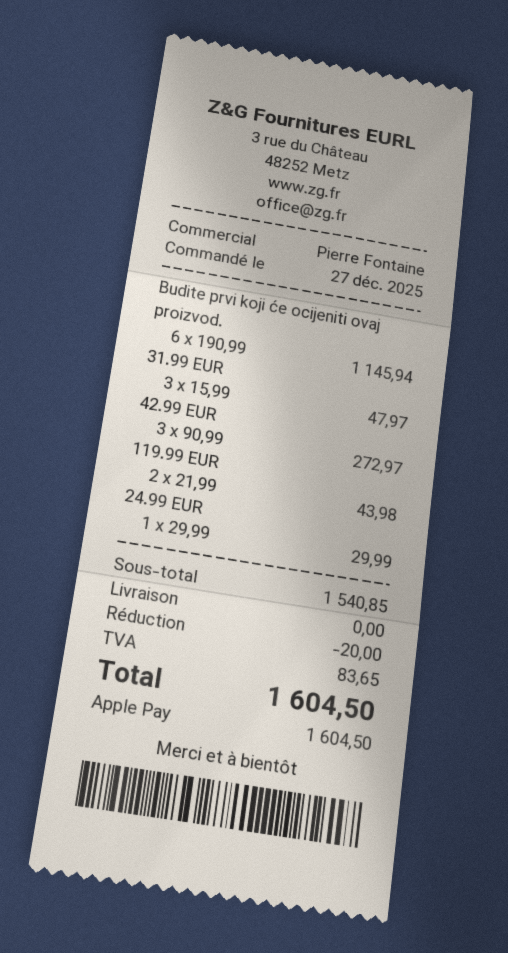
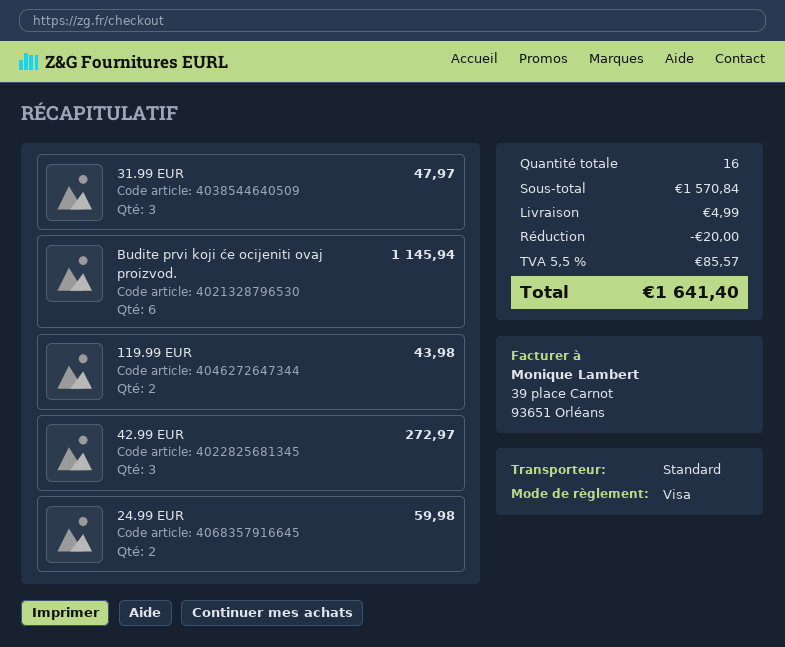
payment method: Apple Pay -> Visa
24.99 EUR: 1 for 29.99 -> 2 for 59.98
subtotal: 1540.85 -> 1570.84
shipping: 0.00 -> 4.99
tax: 83.65 -> 85.57
total: 1604.50 -> 1641.40

